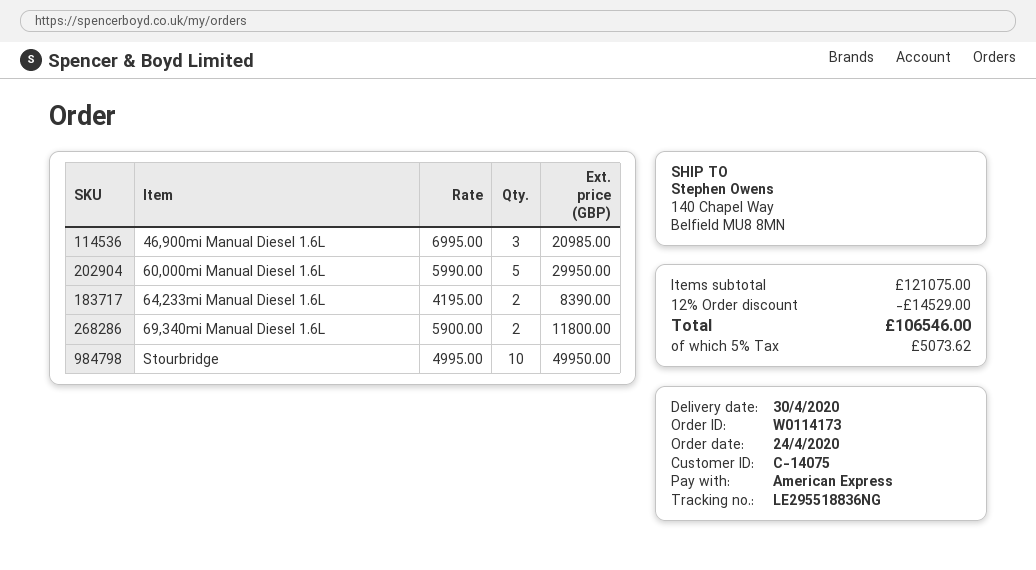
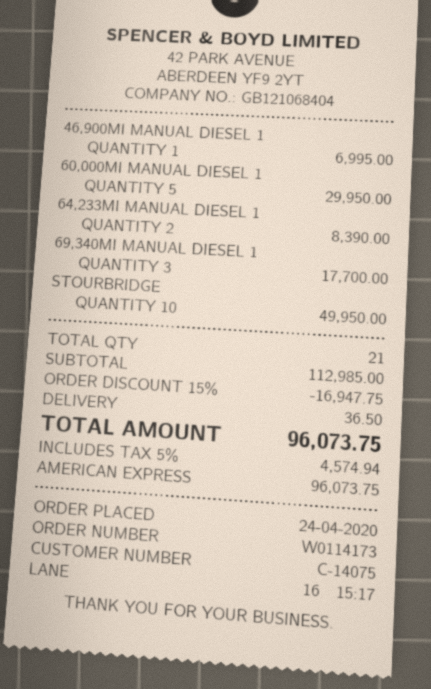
46,900mi Manual Diesel 1.6L: 3 for 20985.00 -> 1 for 6995.00
69,340mi Manual Diesel 1.6L: 2 for 11800.00 -> 3 for 17700.00
subtotal: 121075.00 -> 112985.00
discount: 12% = 14529.00 -> 15% = 16947.75
shipping: none -> 36.50
tax: 5% = 5073.62 -> 5% = 4574.94
total: 106546.00 -> 96073.75

